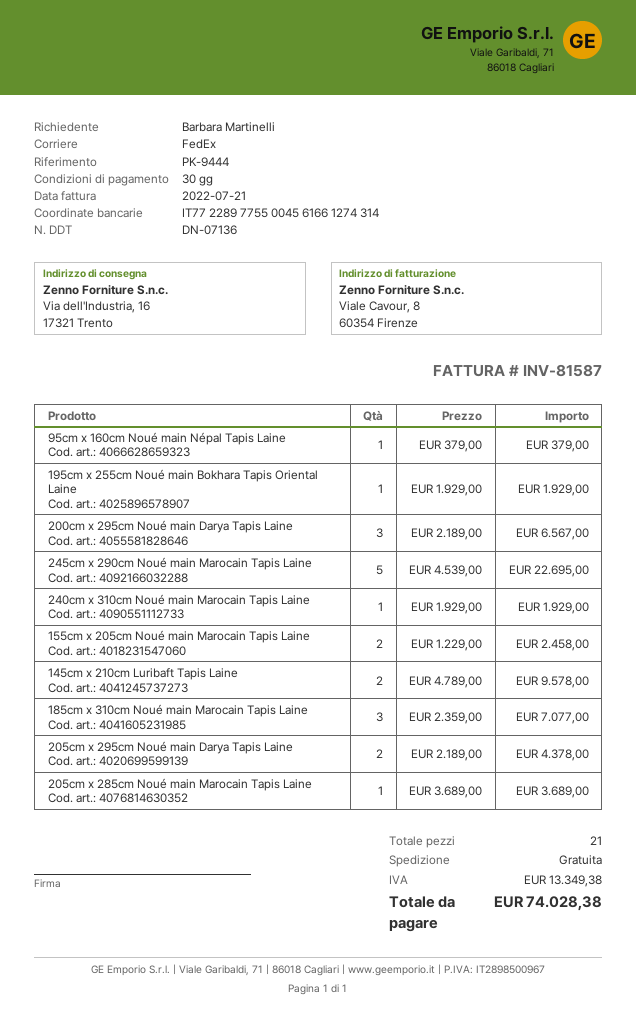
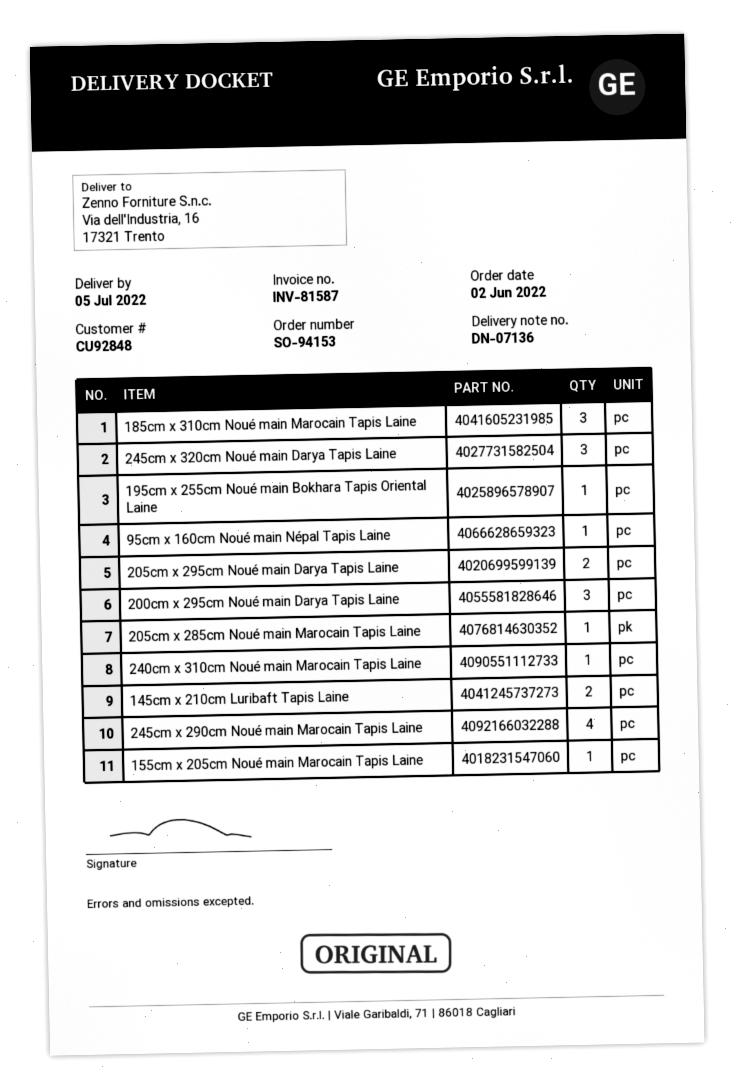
245cm x 290cm Noué main Marocain Tapis Laine: 5 -> 4
155cm x 205cm Noué main Marocain Tapis Laine: 2 -> 1
245cm x 320cm Noué main Darya Tapis Laine: none -> 3

